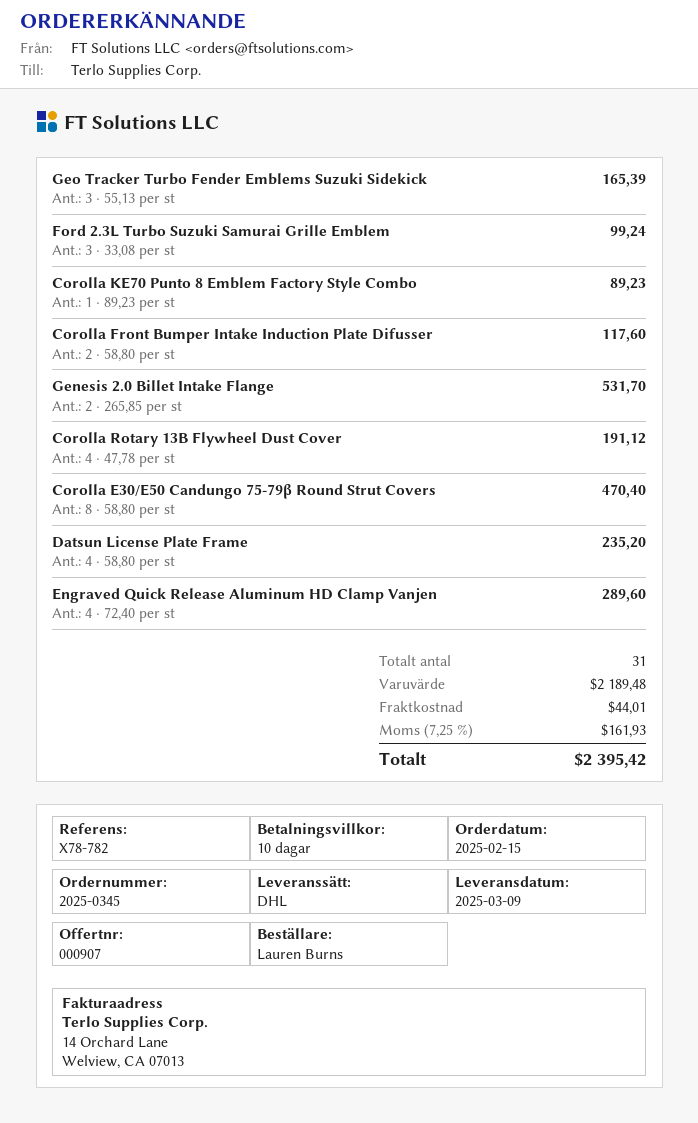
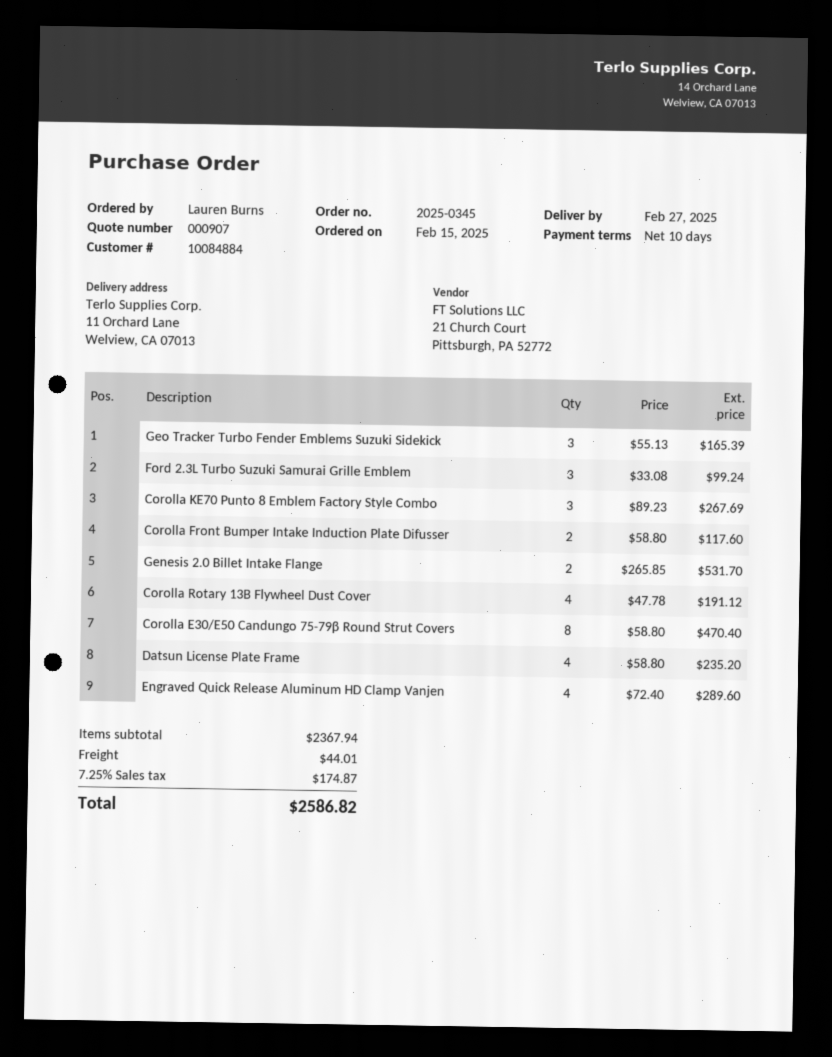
delivery date: 2025-03-09 -> 2025-02-27
Corolla KE70 Punto 8 Emblem Factory Style Combo: 1 x 89.23 = 89.23 -> 3 x 89.23 = 267.69
subtotal: 2189.48 -> 2367.94
tax: 7.25% = 161.93 -> 7.25% = 174.87
total: 2395.42 -> 2586.82

